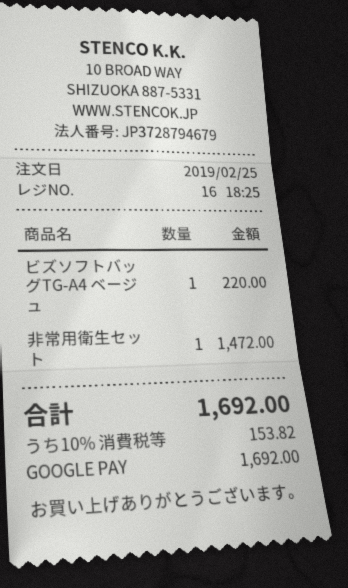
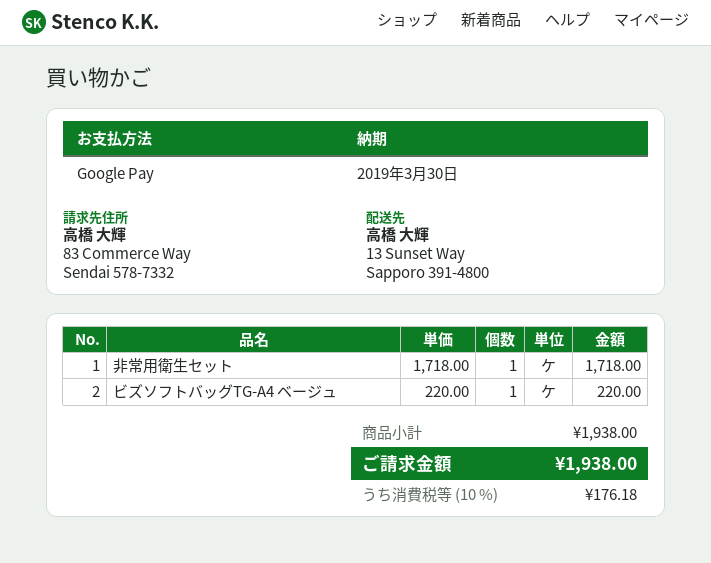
非常用衛生セット: 1 for 1472.00 -> 1 for 1718.00
tax: 10% = 153.82 -> 10% = 176.18
total: 1692.00 -> 1938.00

